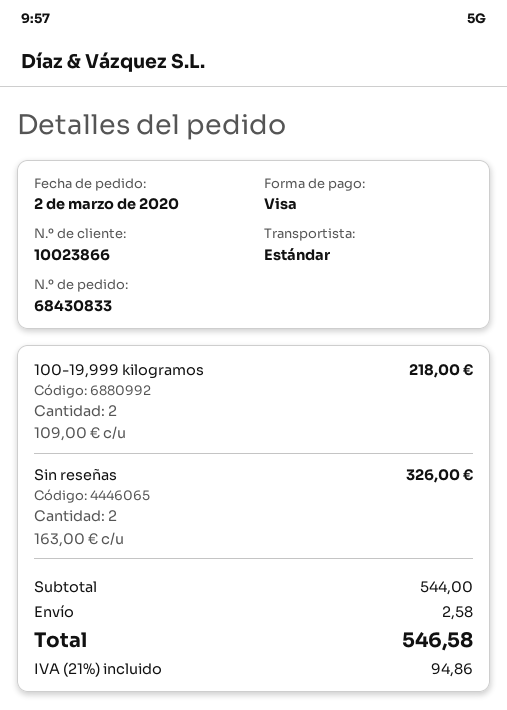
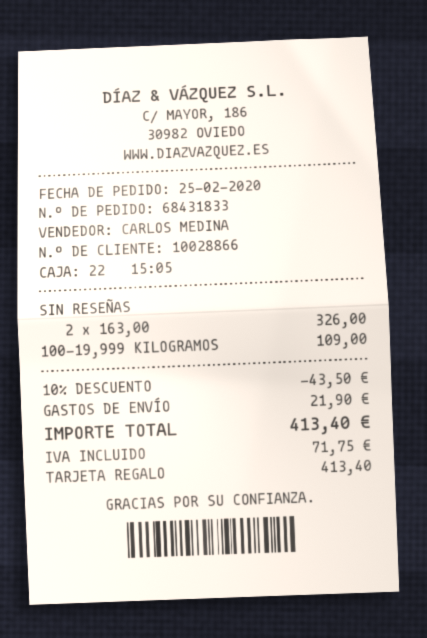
order number: 68430833 -> 68431833
order date: 2020-03-02 -> 2020-02-25
customer number: 10023866 -> 10028866
payment method: Visa -> gift card
100-19,999 kilogramos: 2 x 109.00 = 218.00 -> 1 x 109.00 = 109.00
discount: none -> 10% = 43.50
shipping: 2.58 -> 21.90
tax: 94.86 -> 71.75
total: 546.58 -> 413.40

